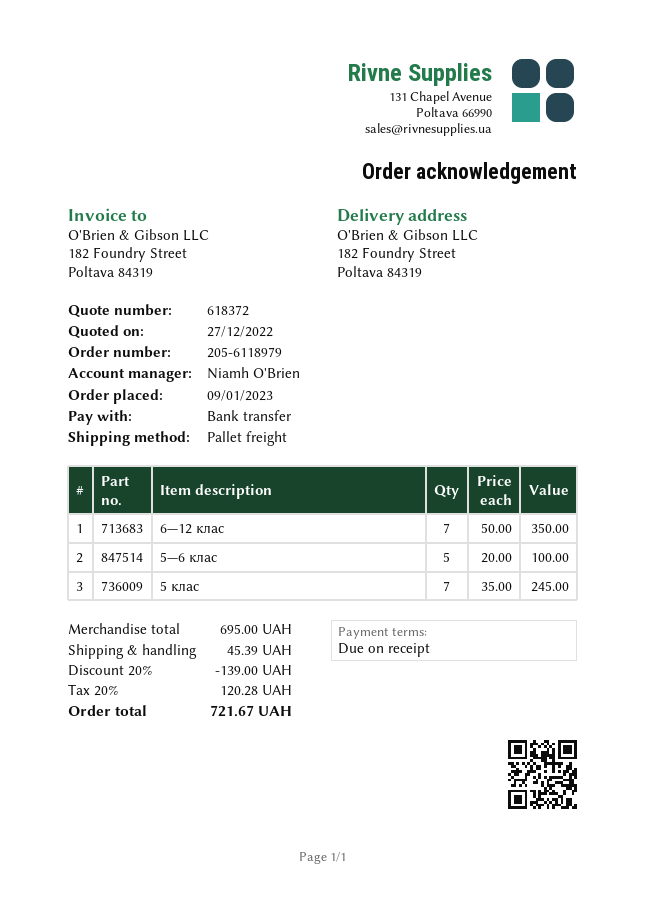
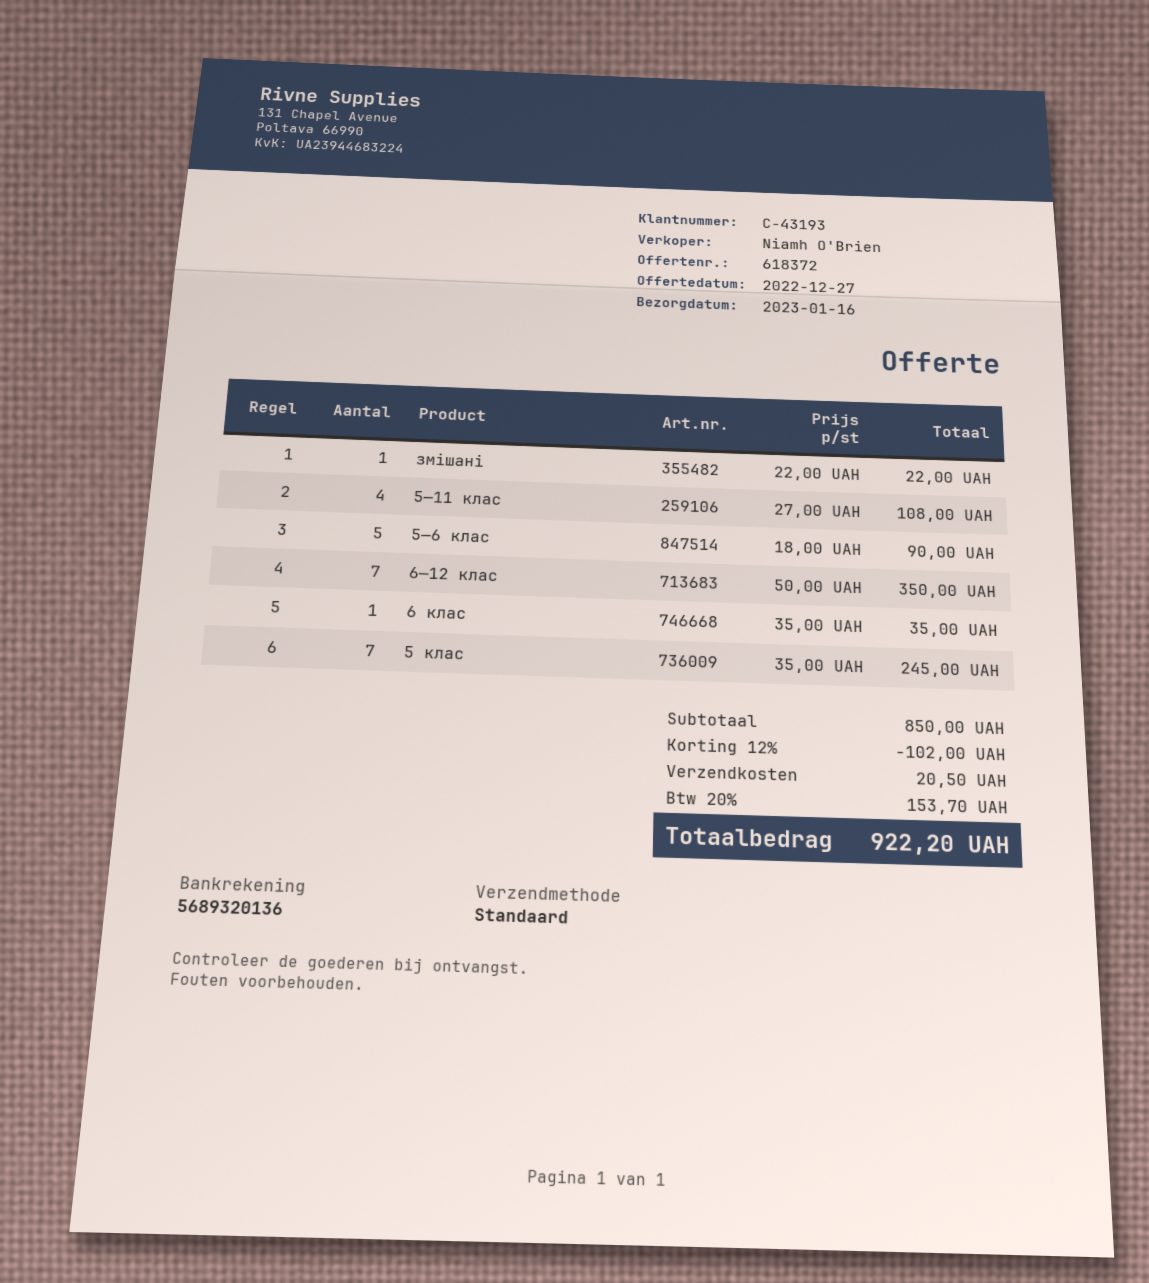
shipping method: pallet freight -> standard
5—6 клас: 5 x 20.00 = 100.00 -> 5 x 18.00 = 90.00
змішані: none -> 1 x 22.00 = 22.00
5—11 клас: none -> 4 x 27.00 = 108.00
6 клас: none -> 1 x 35.00 = 35.00
subtotal: 695.00 -> 850.00
discount: 20% = 139.00 -> 12% = 102.00
shipping: 45.39 -> 20.50
tax: 20% = 120.28 -> 20% = 153.70
total: 721.67 -> 922.20

